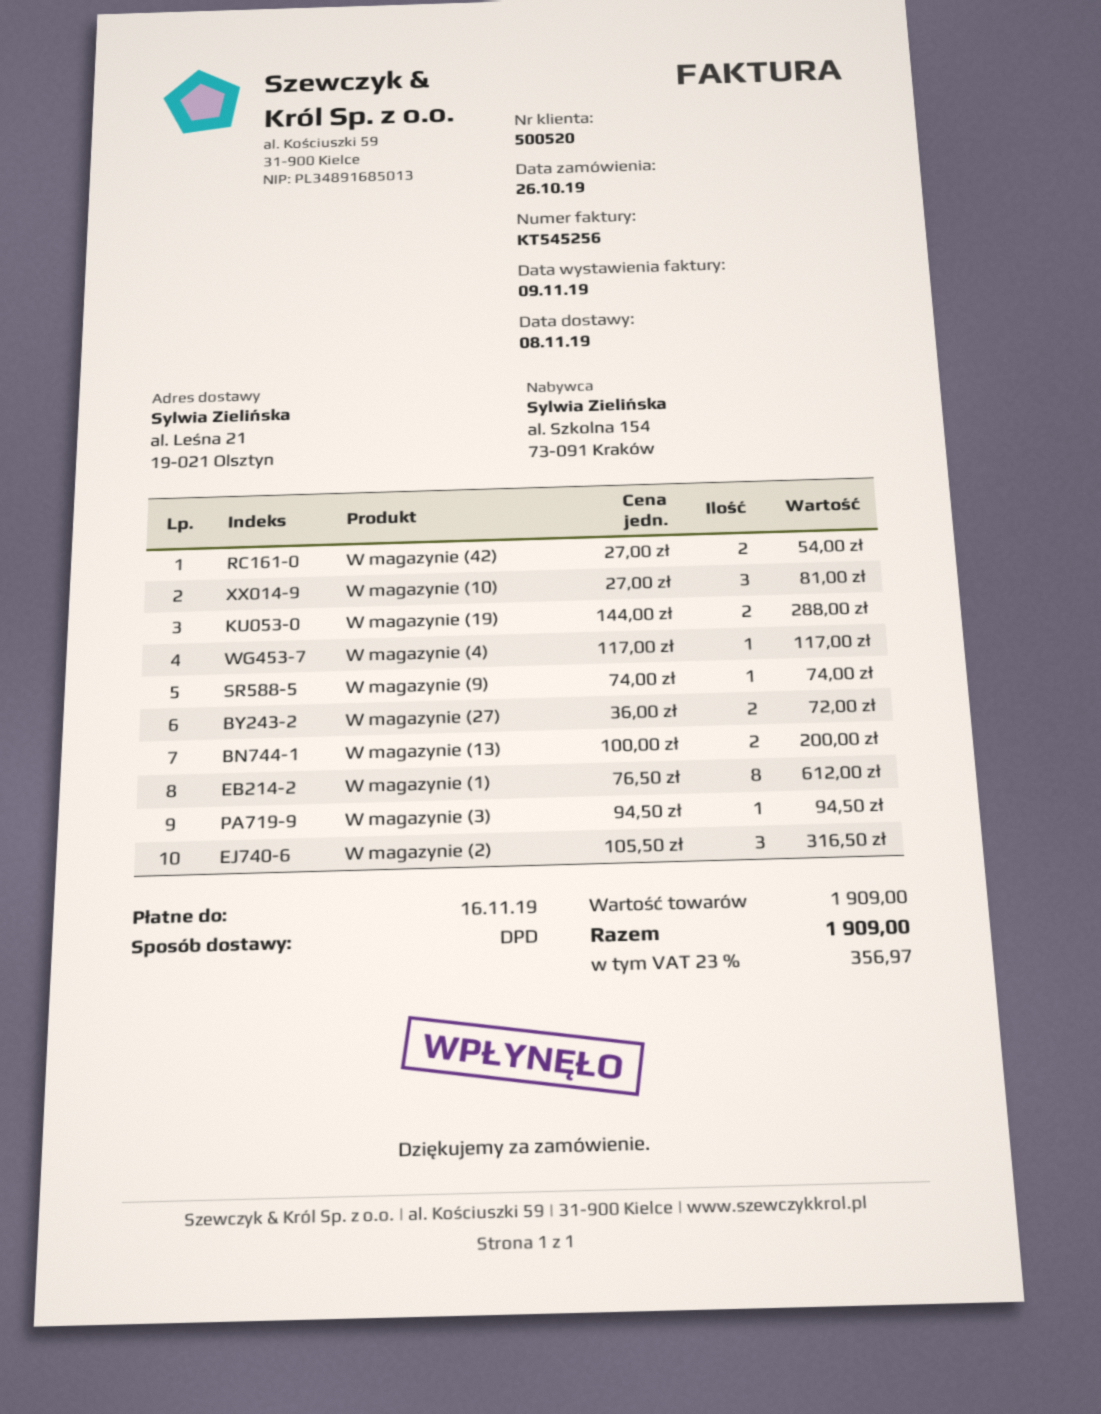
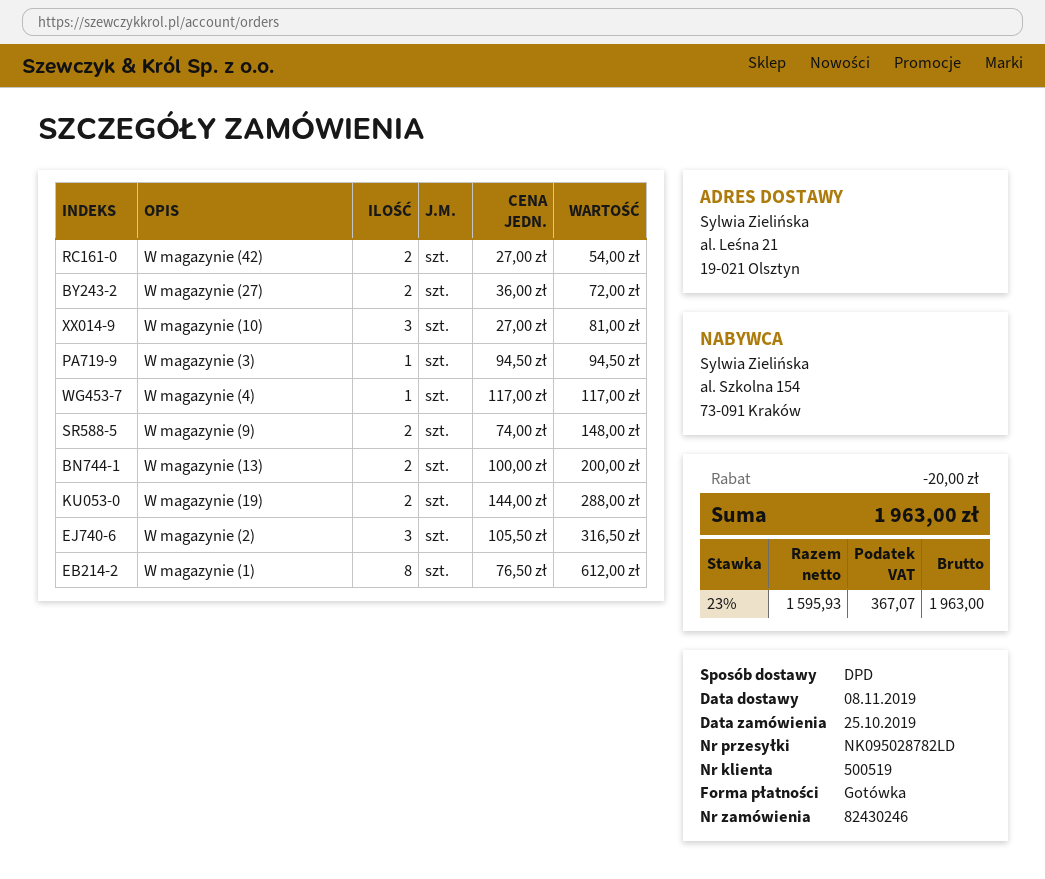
order date: 2019-10-26 -> 2019-10-25
customer number: 500520 -> 500519
W magazynie (9): 1 x 74.00 = 74.00 -> 2 x 74.00 = 148.00
discount: none -> 20.00
tax: 23% = 356.97 -> 23% = 367.07
total: 1909.00 -> 1963.00

